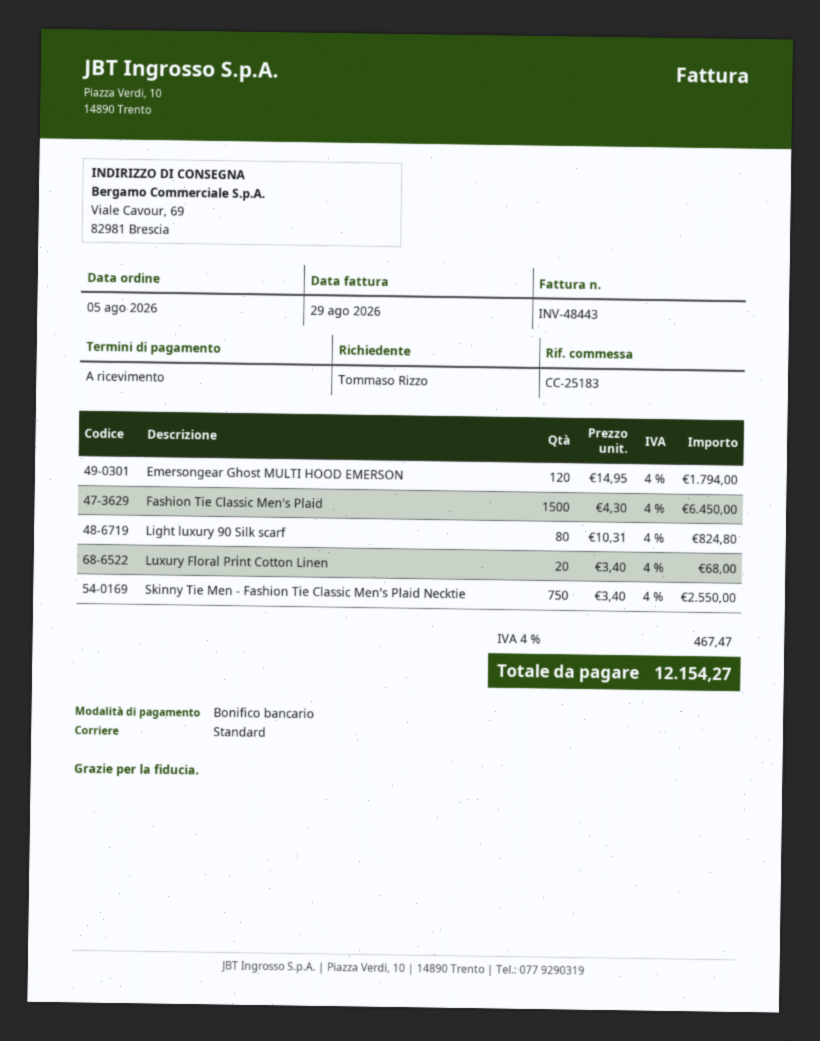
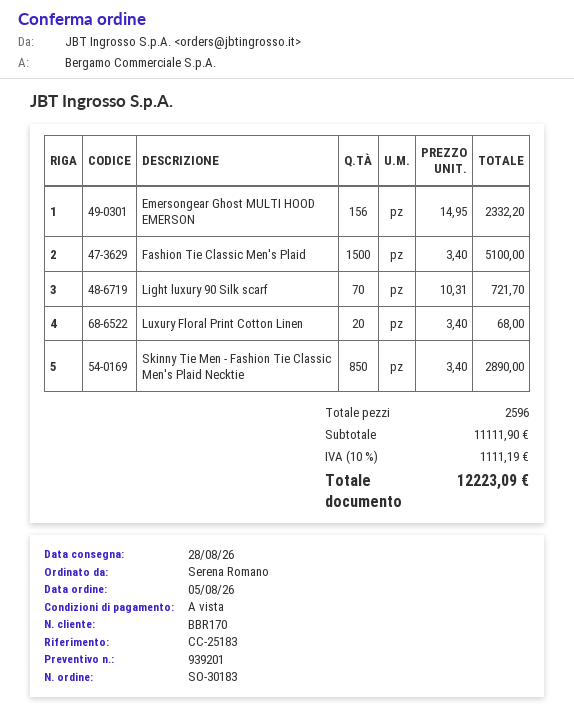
ordered by: Tommaso Rizzo -> Serena Romano
Emersongear Ghost MULTI HOOD EMERSON: 120 x 14.95 = 1794.00 -> 156 x 14.95 = 2332.20
Fashion Tie Classic Men's Plaid: 1500 x 4.30 = 6450.00 -> 1500 x 3.40 = 5100.00
Light luxury 90 Silk scarf: 80 x 10.31 = 824.80 -> 70 x 10.31 = 721.70
Skinny Tie Men - Fashion Tie Classic Men's Plaid Necktie: 750 x 3.40 = 2550.00 -> 850 x 3.40 = 2890.00
tax: 4% = 467.47 -> 10% = 1111.19
total: 12154.27 -> 12223.09

